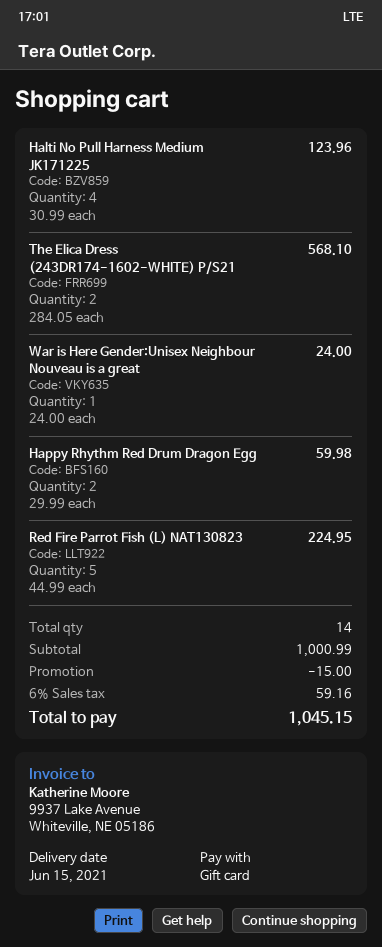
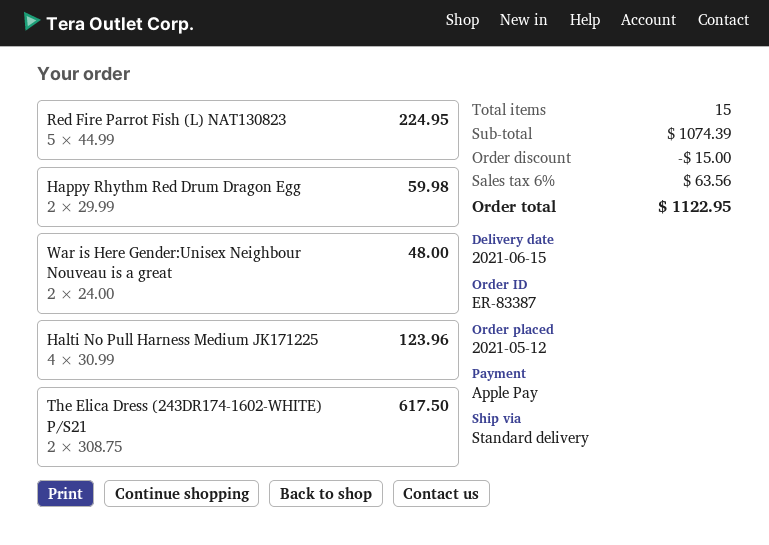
payment method: gift card -> Apple Pay
The Elica Dress (243DR174-1602-WHITE) P/S21: 2 x 284.05 = 568.10 -> 2 x 308.75 = 617.50
War is Here Gender:Unisex Neighbour Nouveau is a great: 1 x 24.00 = 24.00 -> 2 x 24.00 = 48.00
total quantity: 14 -> 15
subtotal: 1000.99 -> 1074.39
tax: 6% = 59.16 -> 6% = 63.56
total: 1045.15 -> 1122.95

